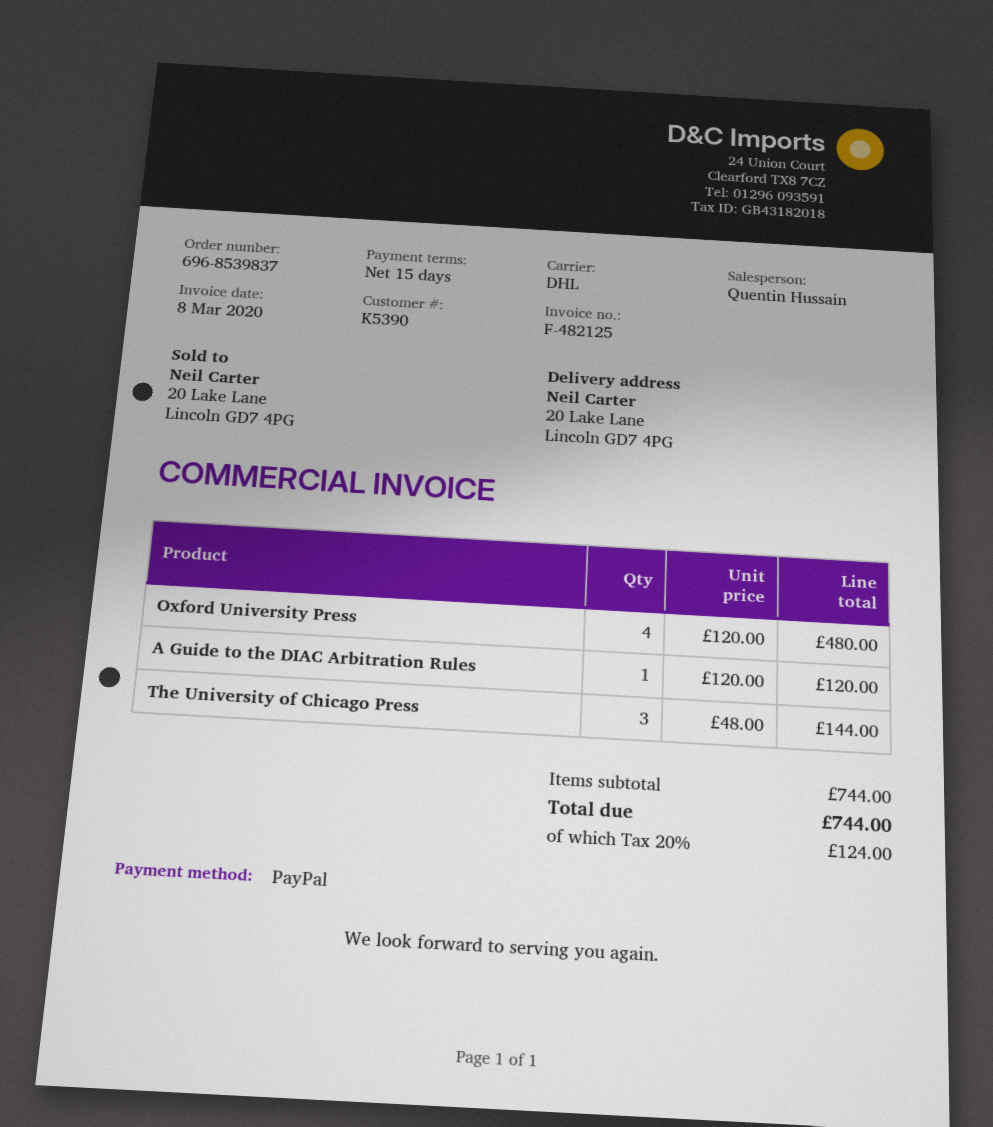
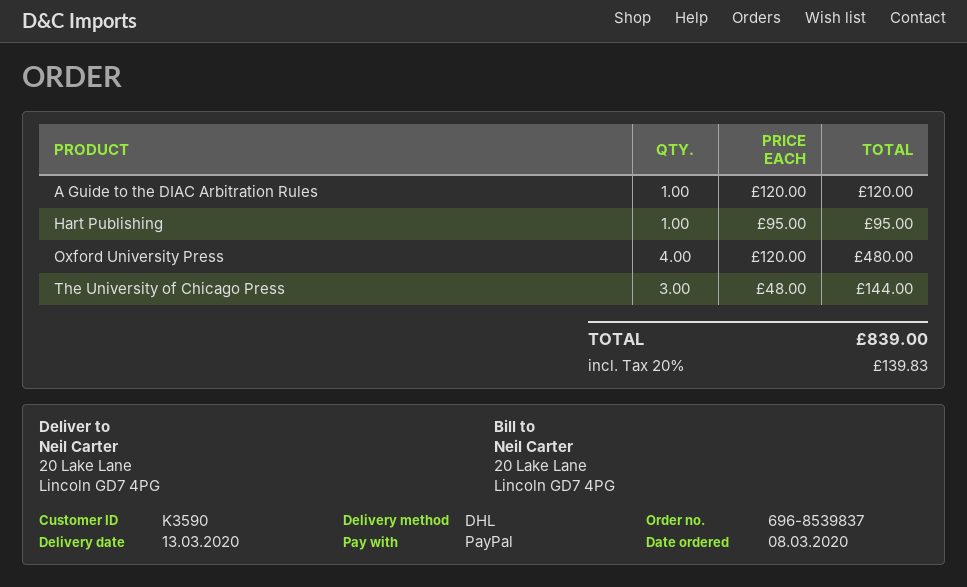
customer number: K5390 -> K3590
Hart Publishing: none -> 1 x 95.00 = 95.00
tax: 20% = 124.00 -> 20% = 139.83
total: 744.00 -> 839.00

